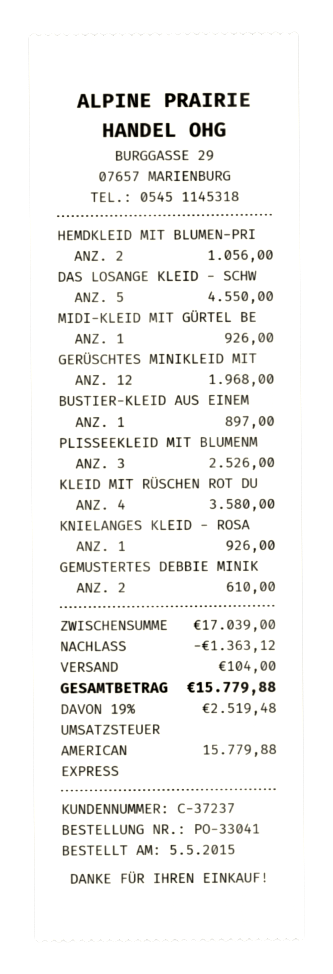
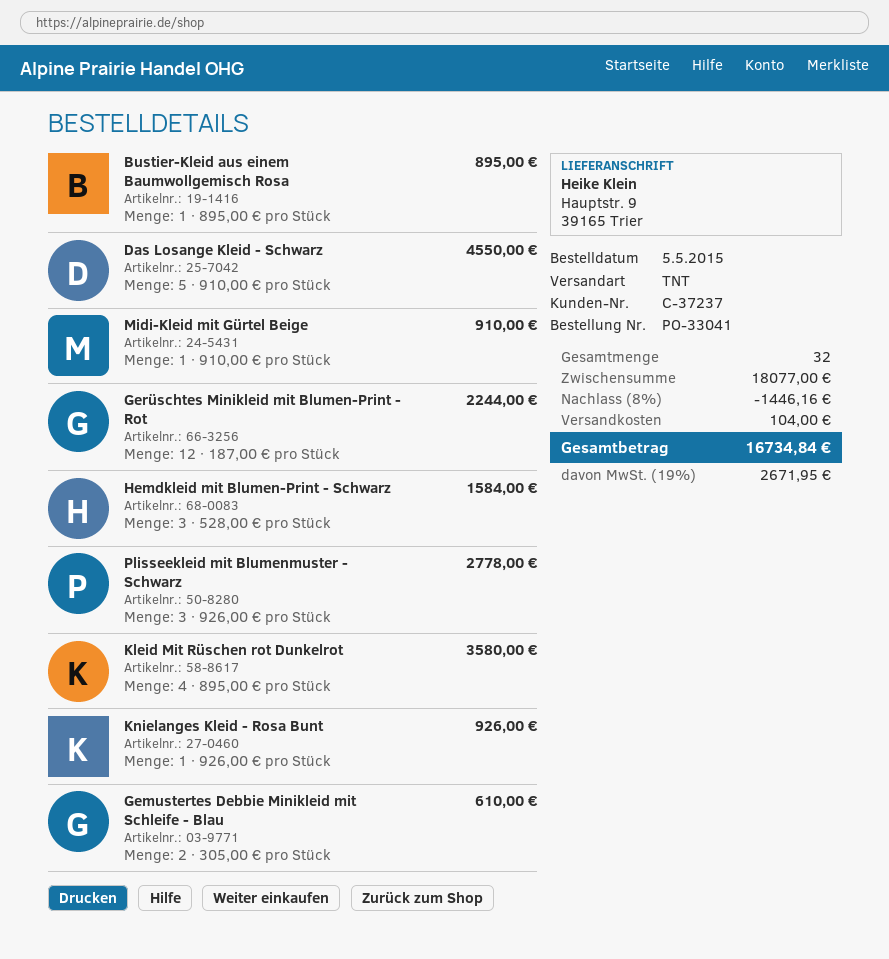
HEMDKLEID MIT BLUMEN-PRI: 2 for 1056.00 -> 3 for 1584.00
MIDI-KLEID MIT GÜRTEL BE: 1 for 926.00 -> 1 for 910.00
GERÜSCHTES MINIKLEID MIT: 12 for 1968.00 -> 12 for 2244.00
BUSTIER-KLEID AUS EINEM: 1 for 897.00 -> 1 for 895.00
PLISSEEKLEID MIT BLUMENM: 3 for 2526.00 -> 3 for 2778.00
subtotal: 17039.00 -> 18077.00
discount: 1363.12 -> 1446.16
tax: 19% = 2519.48 -> 19% = 2671.95
total: 15779.88 -> 16734.84

